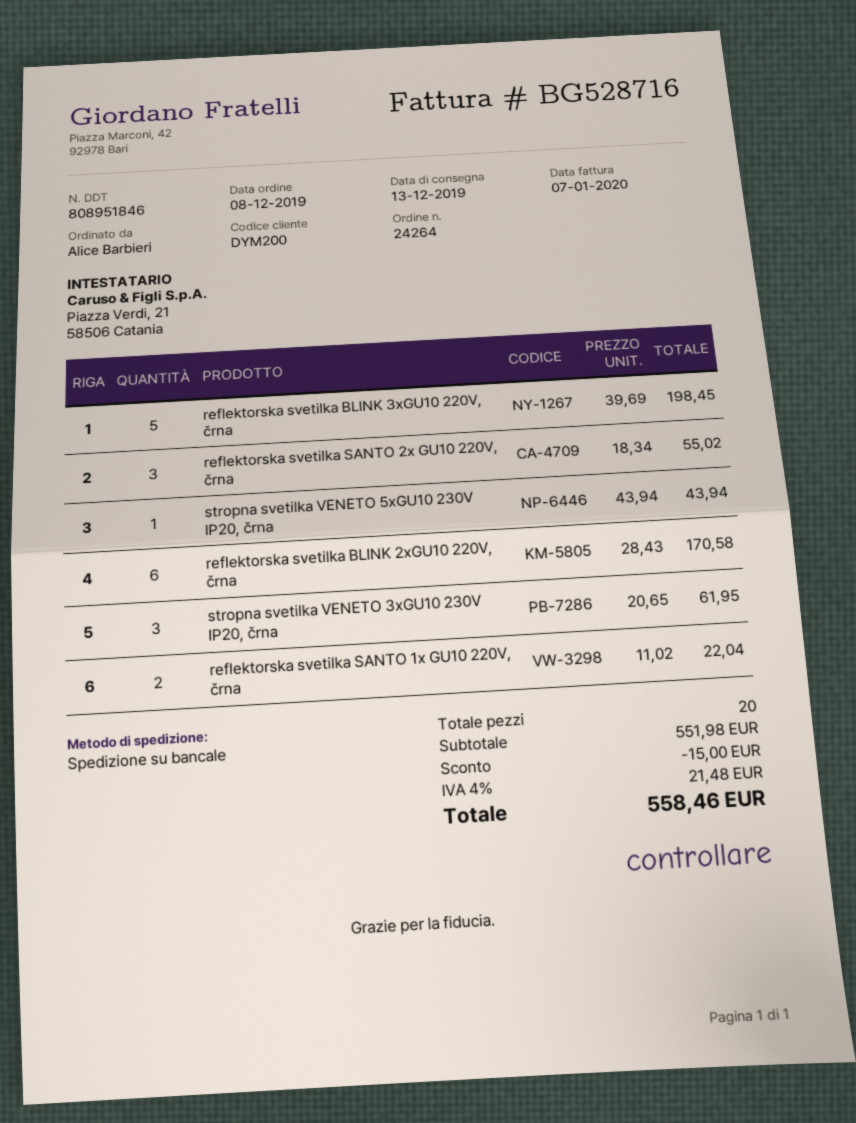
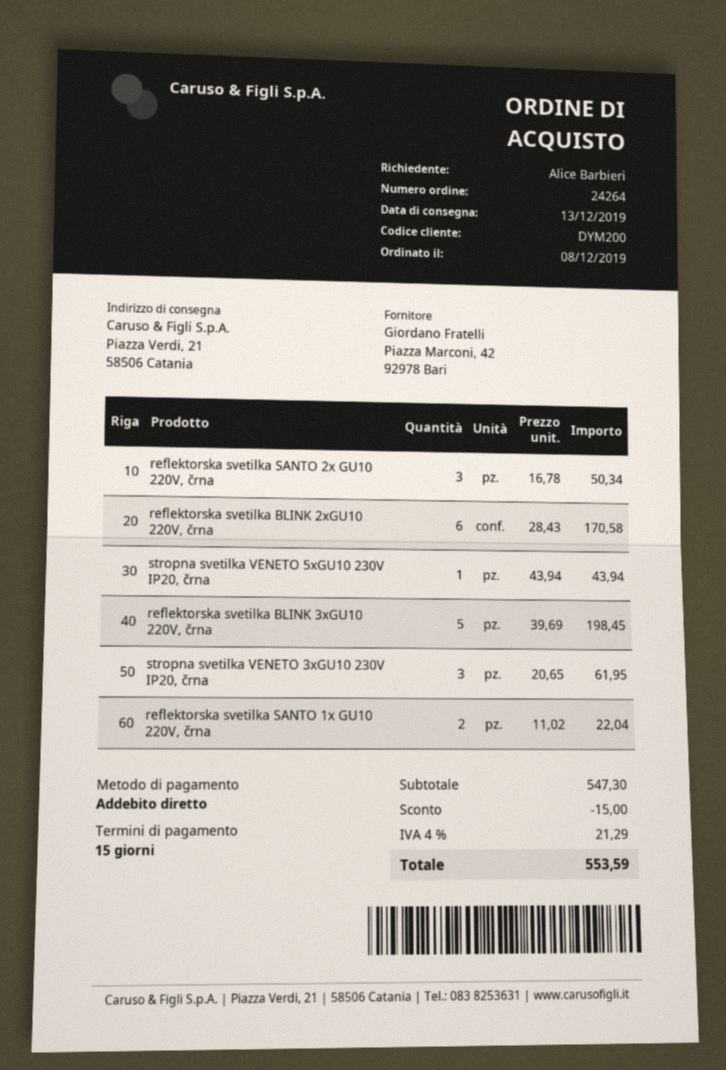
reflektorska svetilka SANTO 2x GU10 220V, črna: 3 x 18.34 = 55.02 -> 3 x 16.78 = 50.34
subtotal: 551.98 -> 547.30
tax: 4% = 21.48 -> 4% = 21.29
total: 558.46 -> 553.59

